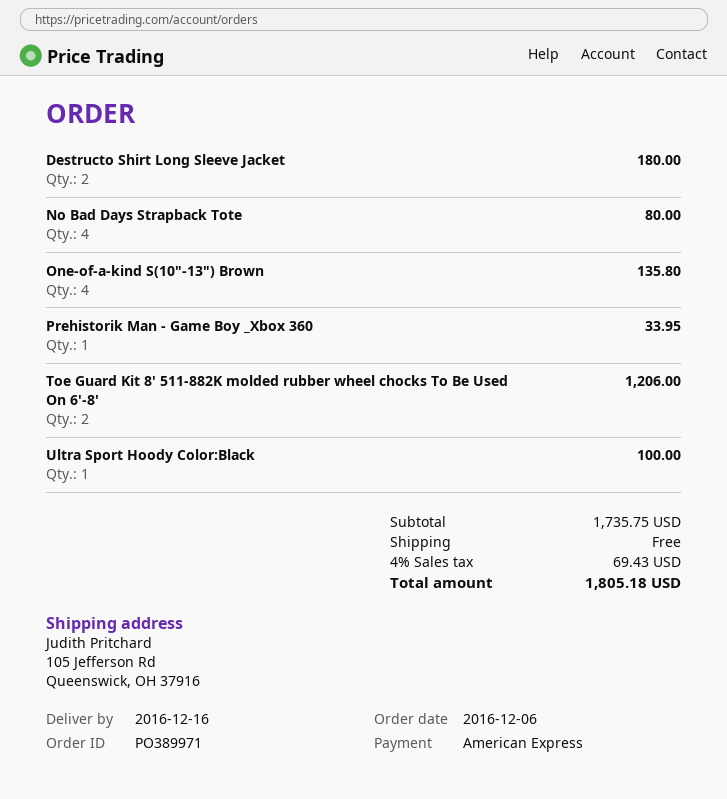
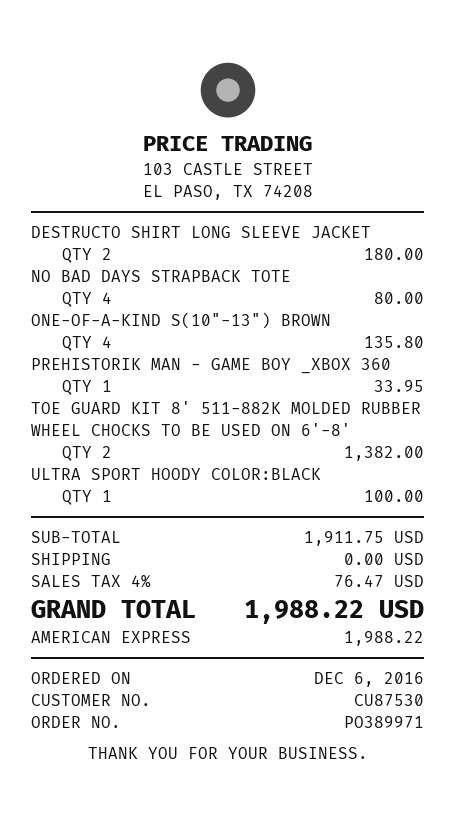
Toe Guard Kit 8' 511-882K molded rubber wheel chocks To Be Used On 6'-8': 2 for 1206.00 -> 2 for 1382.00
subtotal: 1735.75 -> 1911.75
tax: 4% = 69.43 -> 4% = 76.47
total: 1805.18 -> 1988.22

